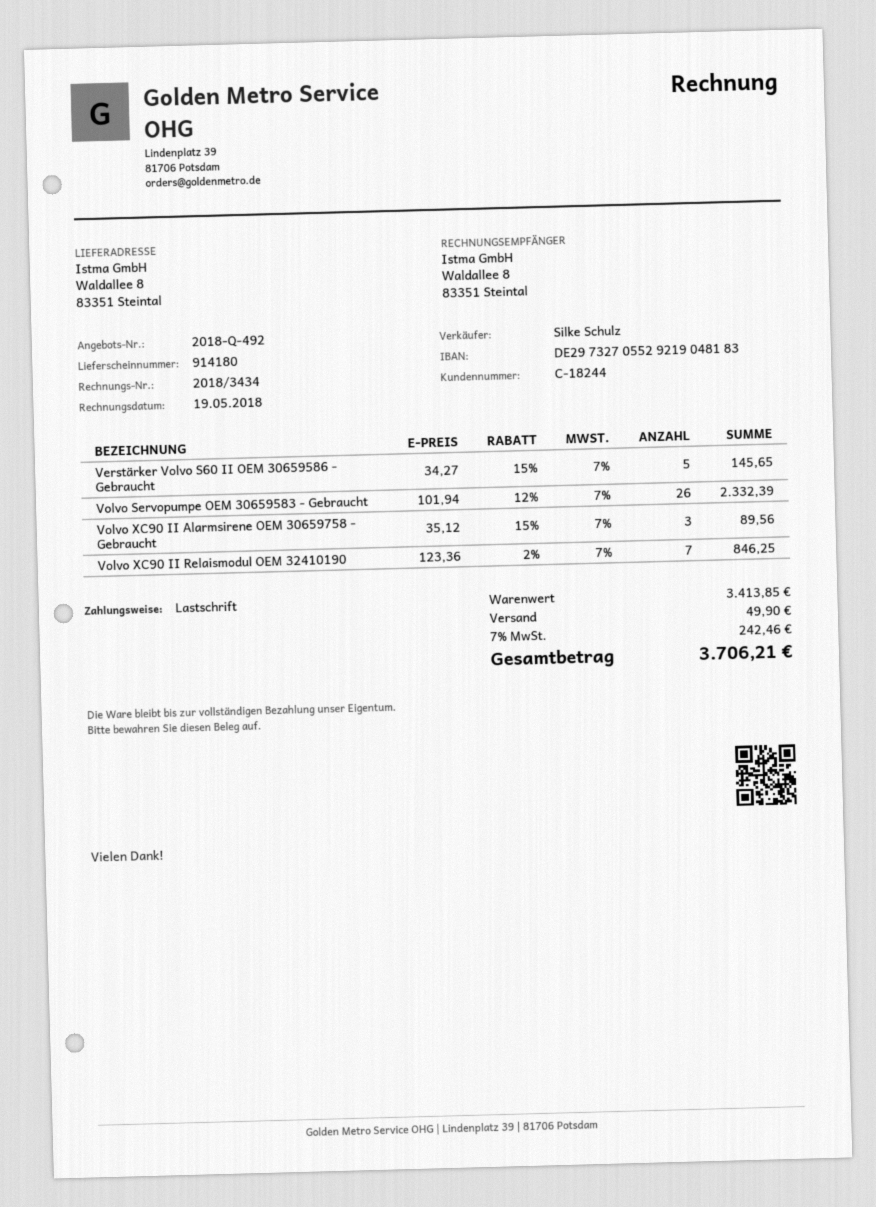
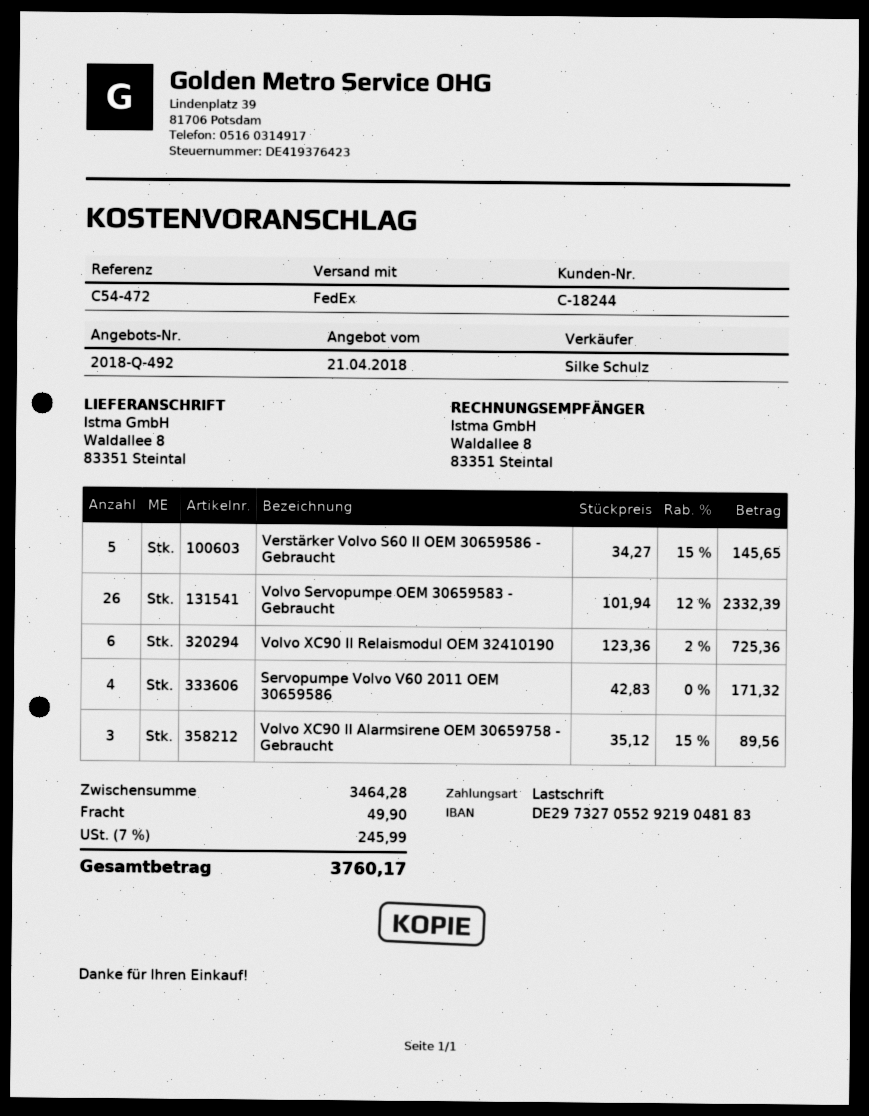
Volvo XC90 II Relaismodul OEM 32410190: 7 x 123.36 - 2% = 846.25 -> 6 x 123.36 - 2% = 725.36
Servopumpe Volvo V60 2011 OEM 30659586: none -> 4 x 42.83 = 171.32
subtotal: 3413.85 -> 3464.28
tax: 7% = 242.46 -> 7% = 245.99
total: 3706.21 -> 3760.17

